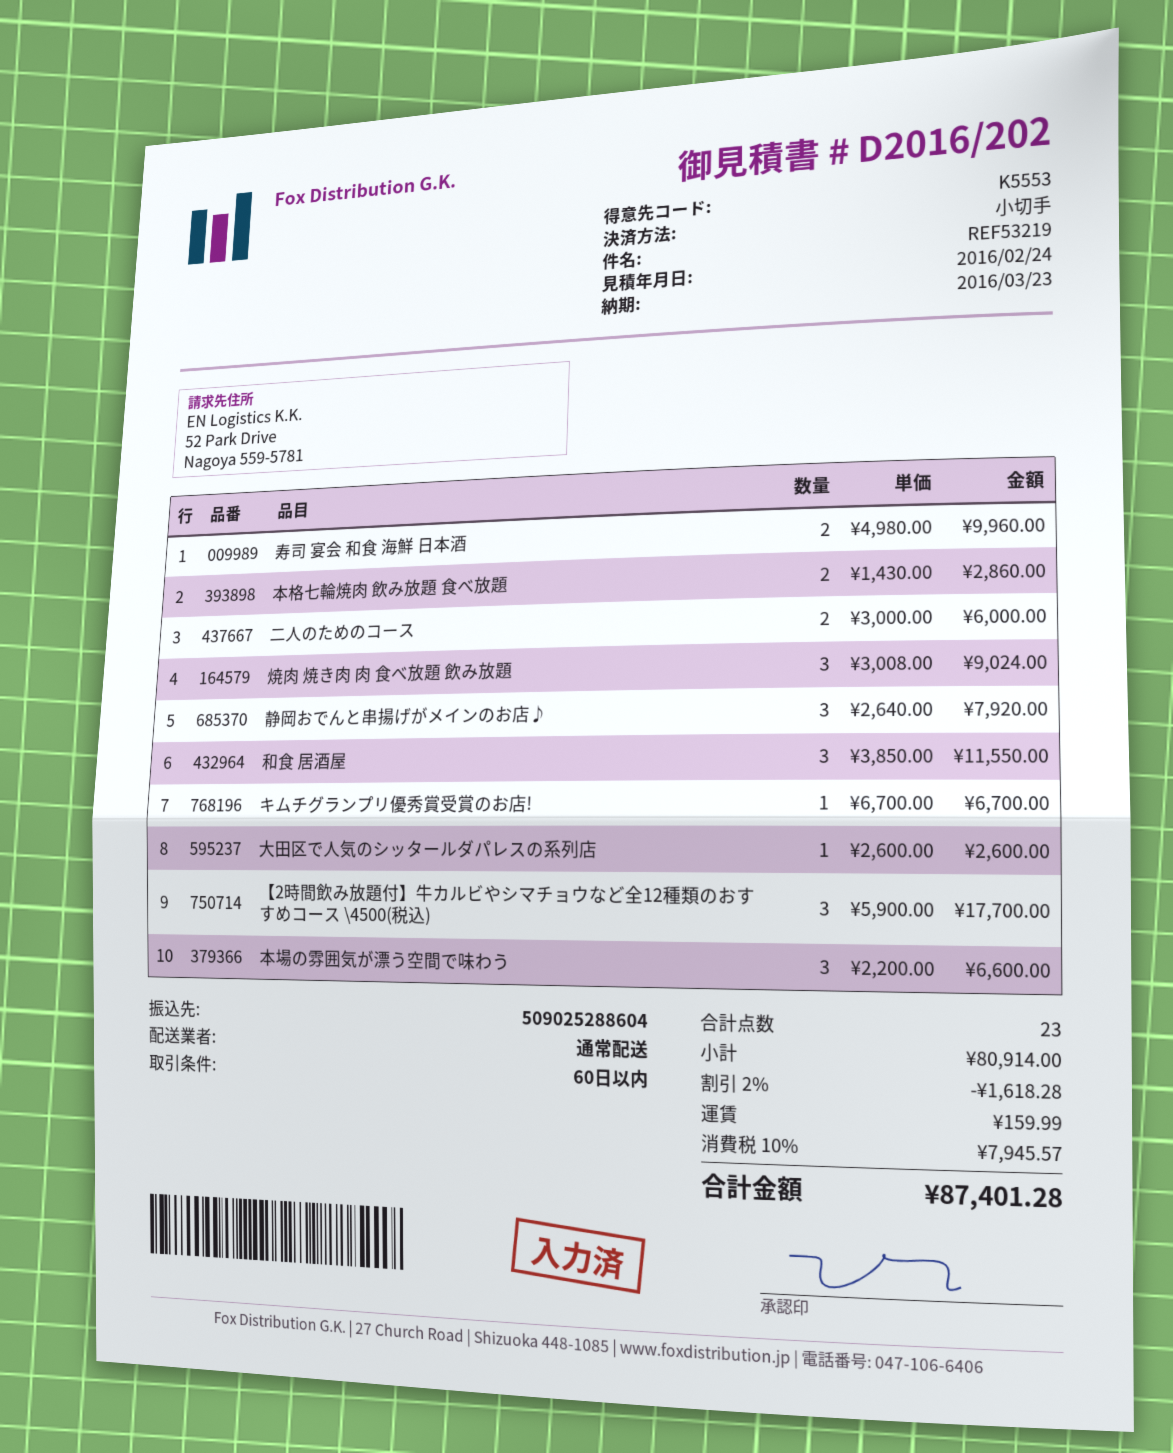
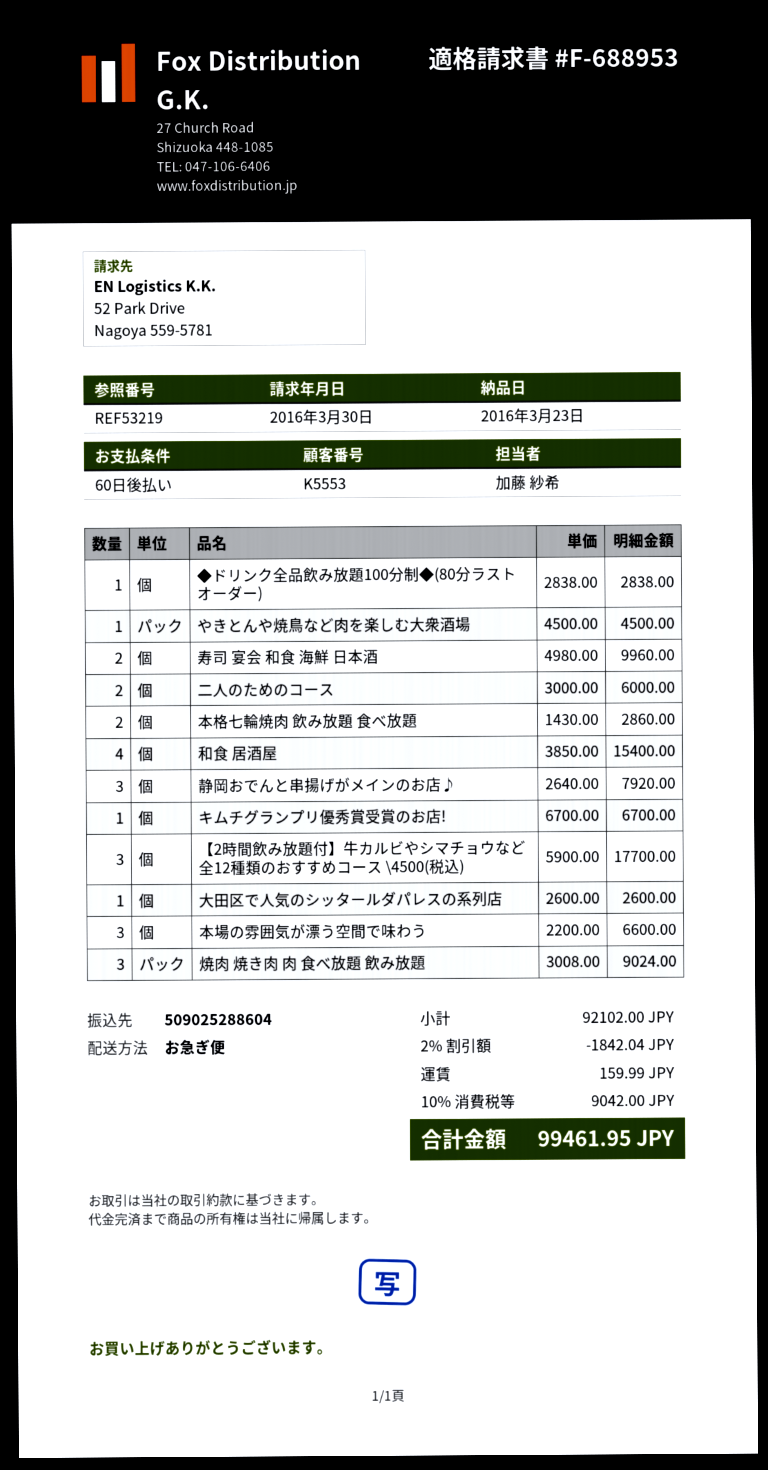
shipping method: standard -> express
和食 居酒屋: 3 x 3850.00 = 11550.00 -> 4 x 3850.00 = 15400.00
◆ドリンク全品飲み放題100分制◆(80分ラストオーダー): none -> 1 x 2838.00 = 2838.00
やきとんや焼鳥など肉を楽しむ大衆酒場: none -> 1 x 4500.00 = 4500.00
subtotal: 80914.00 -> 92102.00
discount: 2% = 1618.28 -> 2% = 1842.04
tax: 10% = 7945.57 -> 10% = 9042.00
total: 87401.28 -> 99461.95

